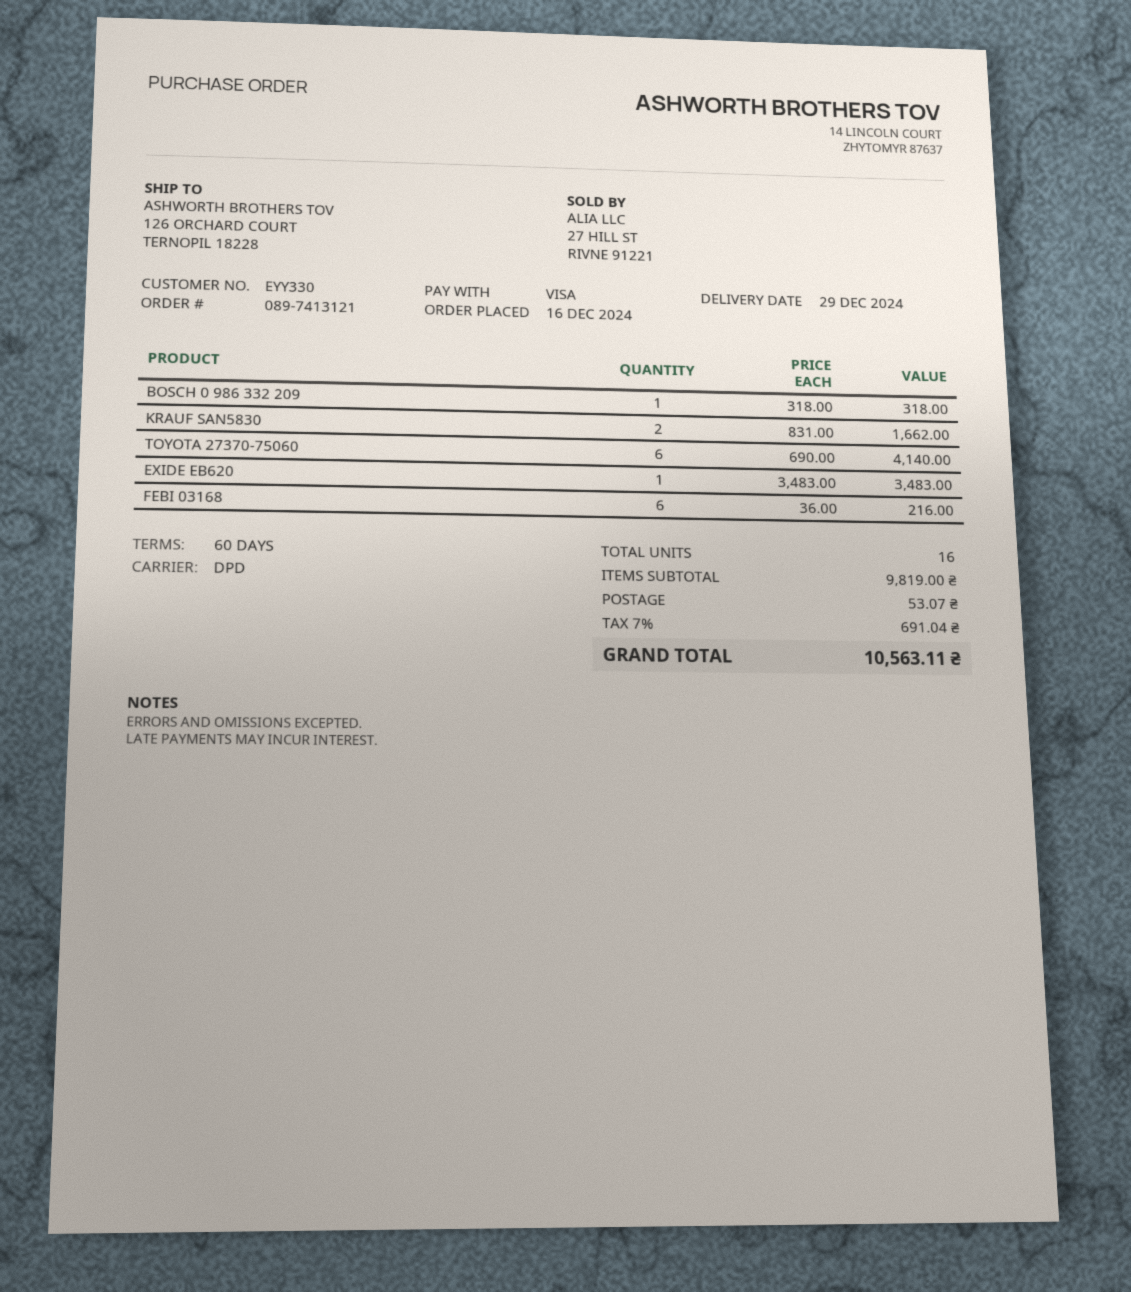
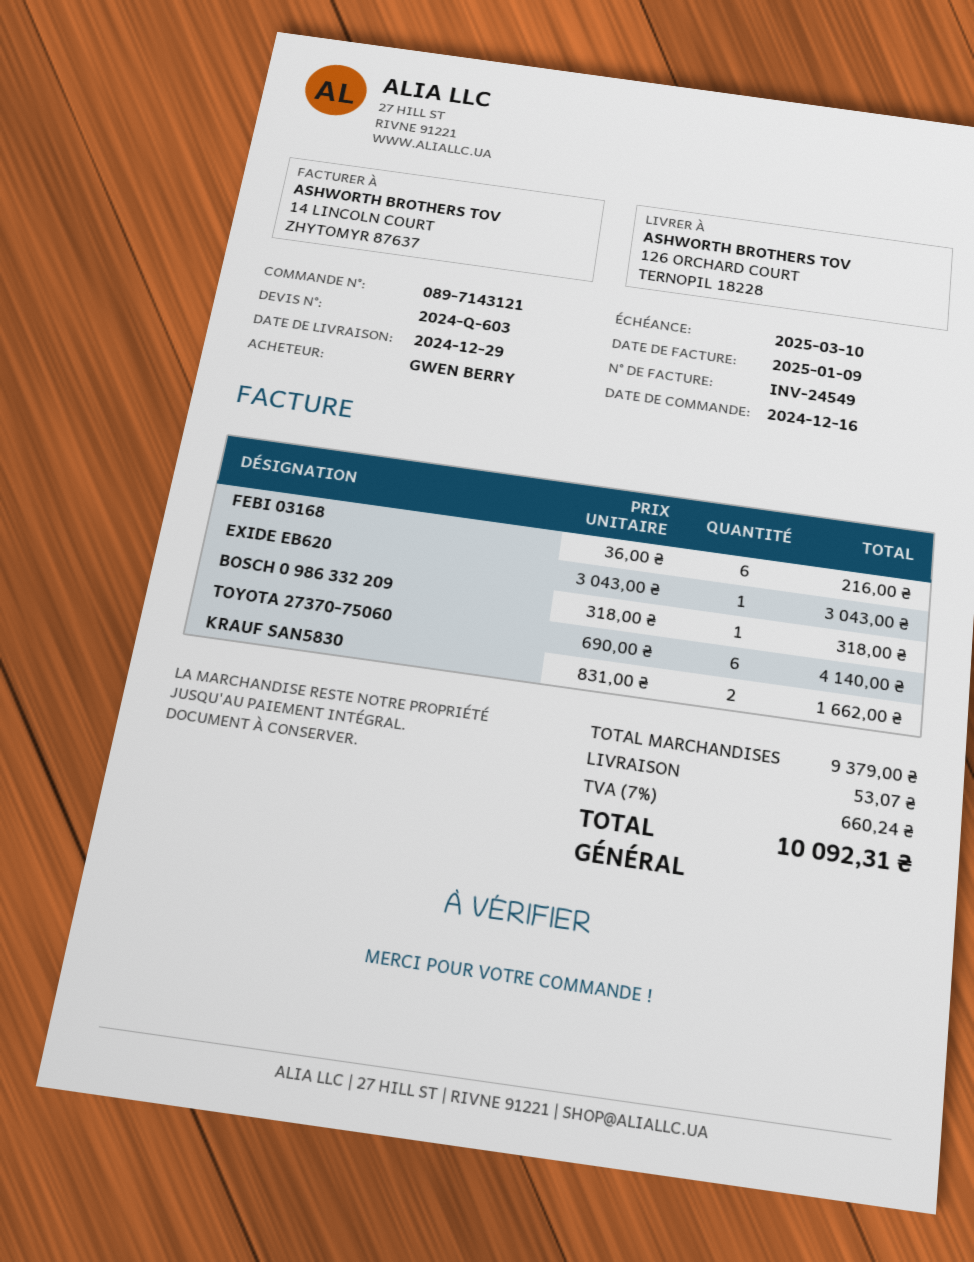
order number: 089-7413121 -> 089-7143121
EXIDE EB620: 1 x 3483.00 = 3483.00 -> 1 x 3043.00 = 3043.00
subtotal: 9819.00 -> 9379.00
tax: 7% = 691.04 -> 7% = 660.24
total: 10563.11 -> 10092.31

